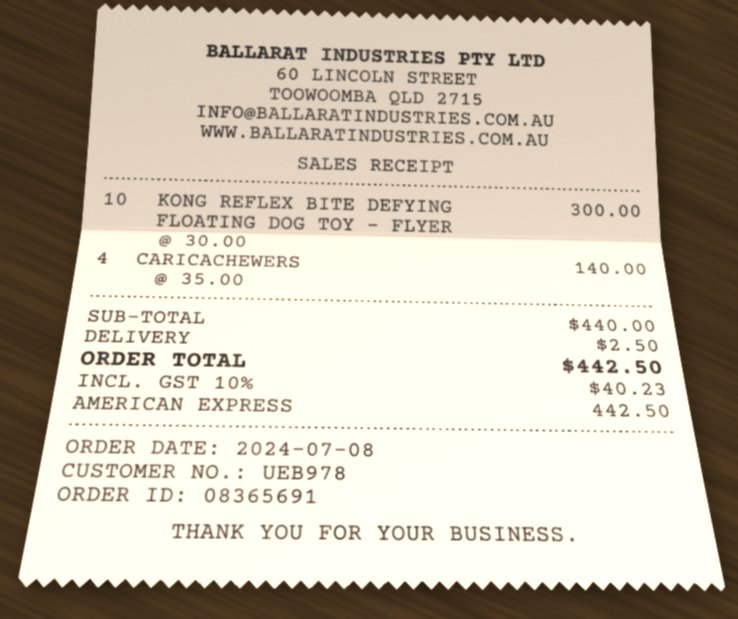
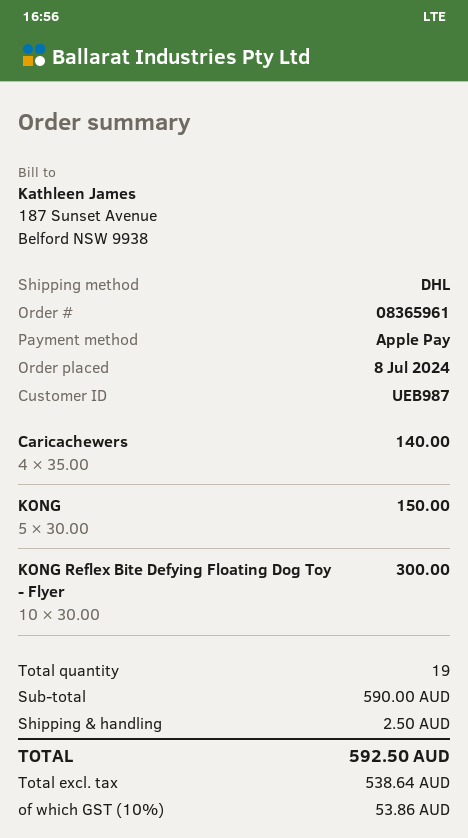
order number: 08365691 -> 08365961
customer number: UEB978 -> UEB987
payment method: American Express -> Apple Pay
KONG: none -> 5 x 30.00 = 150.00
subtotal: 440.00 -> 590.00
tax: 10% = 40.23 -> 10% = 53.86
total: 442.50 -> 592.50

